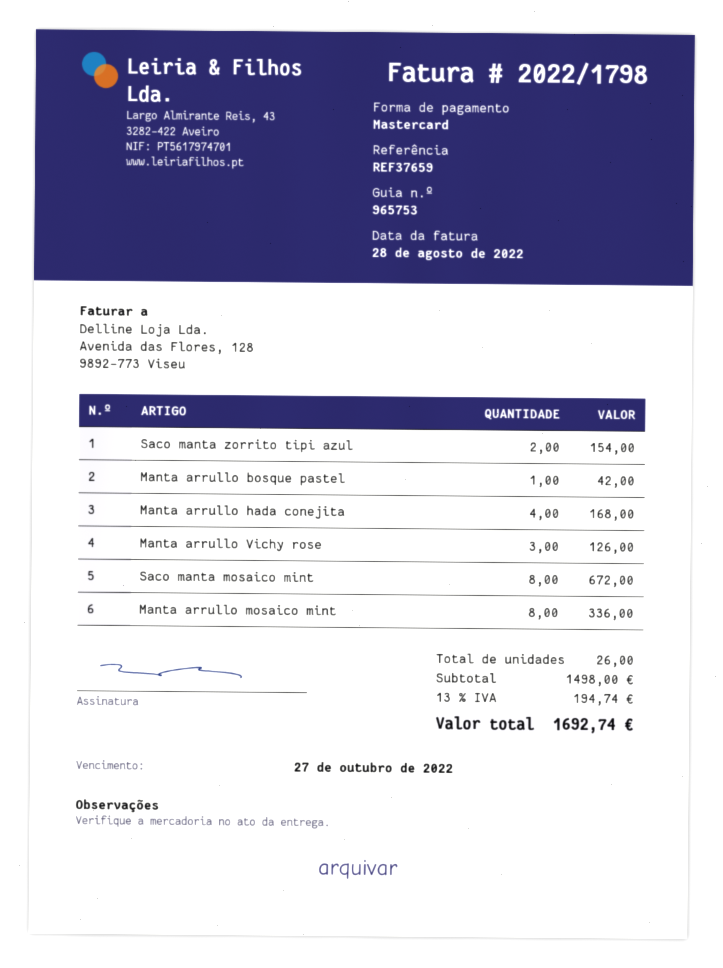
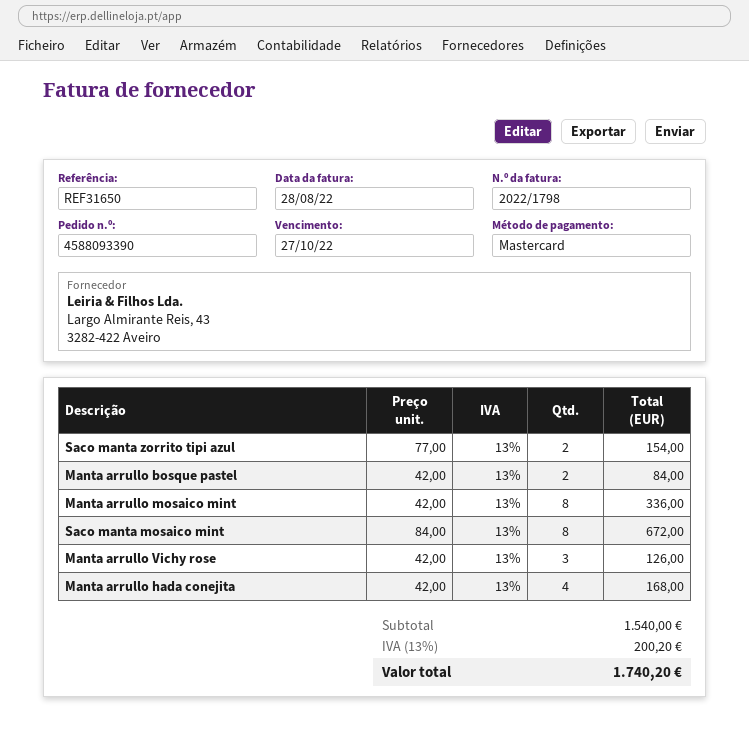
reference: REF37659 -> REF31650
Manta arrullo bosque pastel: 1 for 42.00 -> 2 for 84.00
subtotal: 1498.00 -> 1540.00
tax: 13% = 194.74 -> 13% = 200.20
total: 1692.74 -> 1740.20

